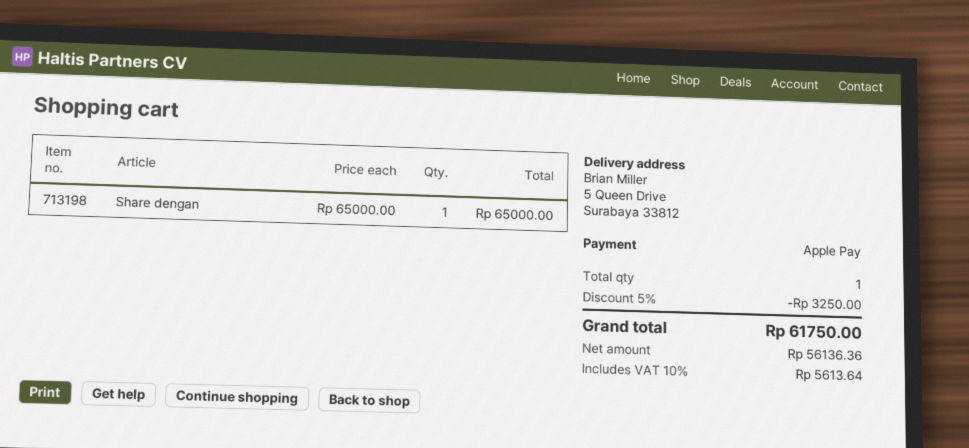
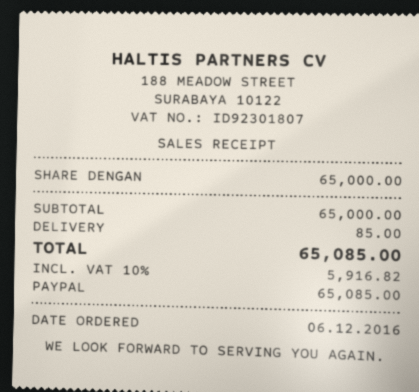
payment method: Apple Pay -> PayPal
discount: 5% = 3250.00 -> none
shipping: none -> 85.00
tax: 10% = 5613.64 -> 10% = 5916.82
total: 61750.00 -> 65085.00

